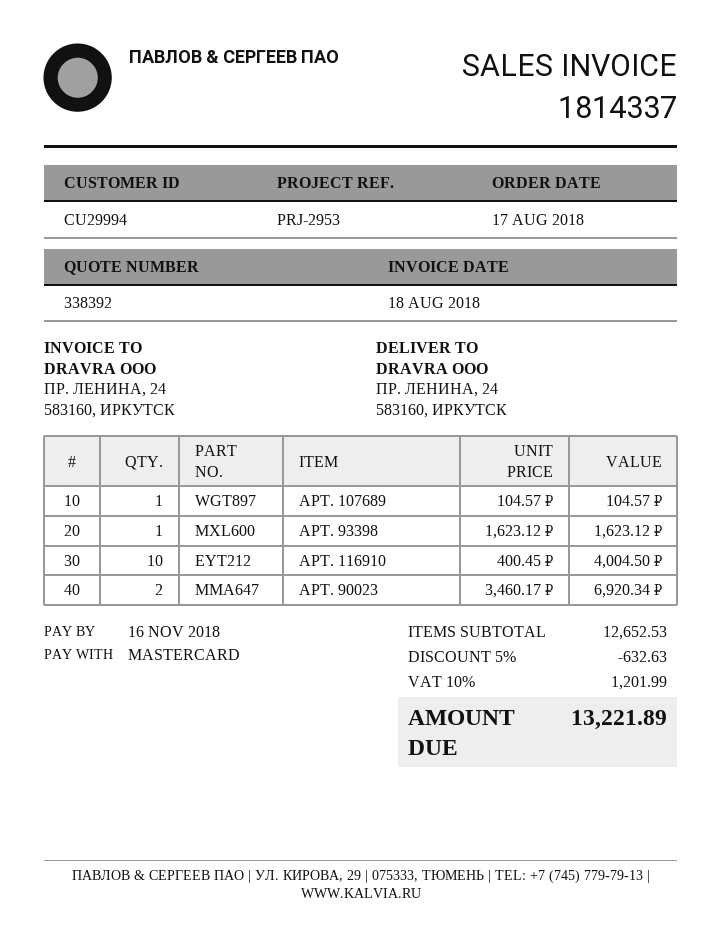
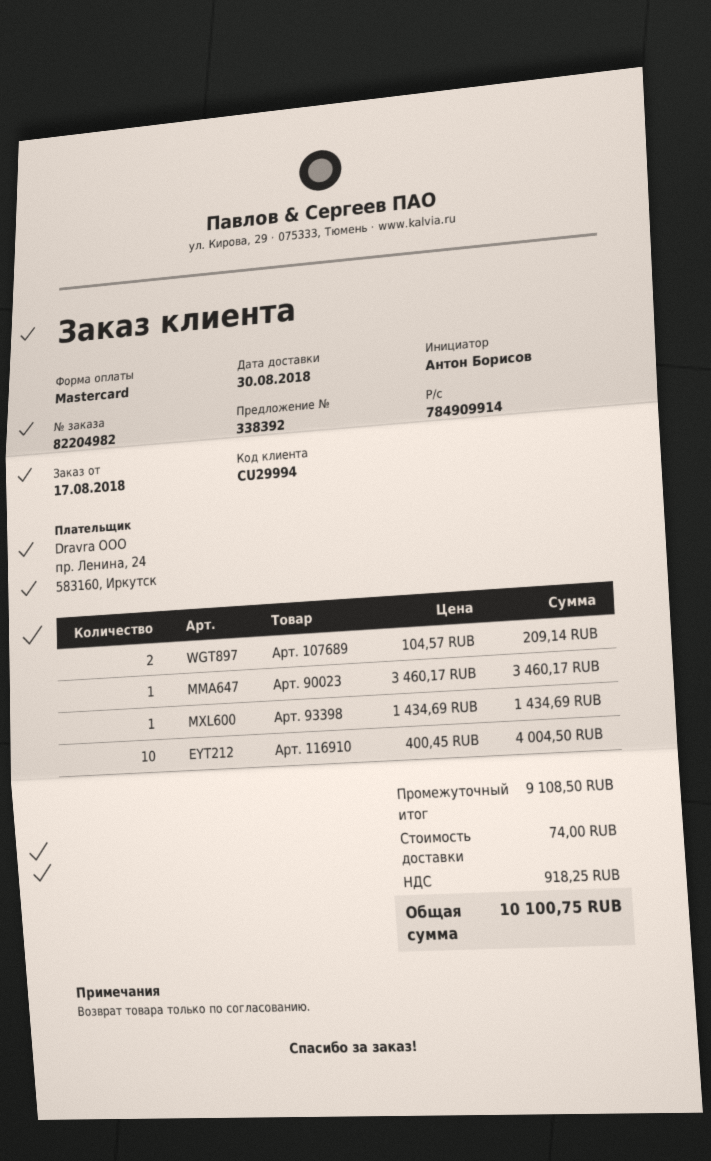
АРТ. 107689: 1 x 104.57 = 104.57 -> 2 x 104.57 = 209.14
АРТ. 93398: 1 x 1623.12 = 1623.12 -> 1 x 1434.69 = 1434.69
АРТ. 90023: 2 x 3460.17 = 6920.34 -> 1 x 3460.17 = 3460.17
subtotal: 12652.53 -> 9108.50
discount: 5% = 632.63 -> none
shipping: none -> 74.00
tax: 1201.99 -> 918.25
total: 13221.89 -> 10100.75

